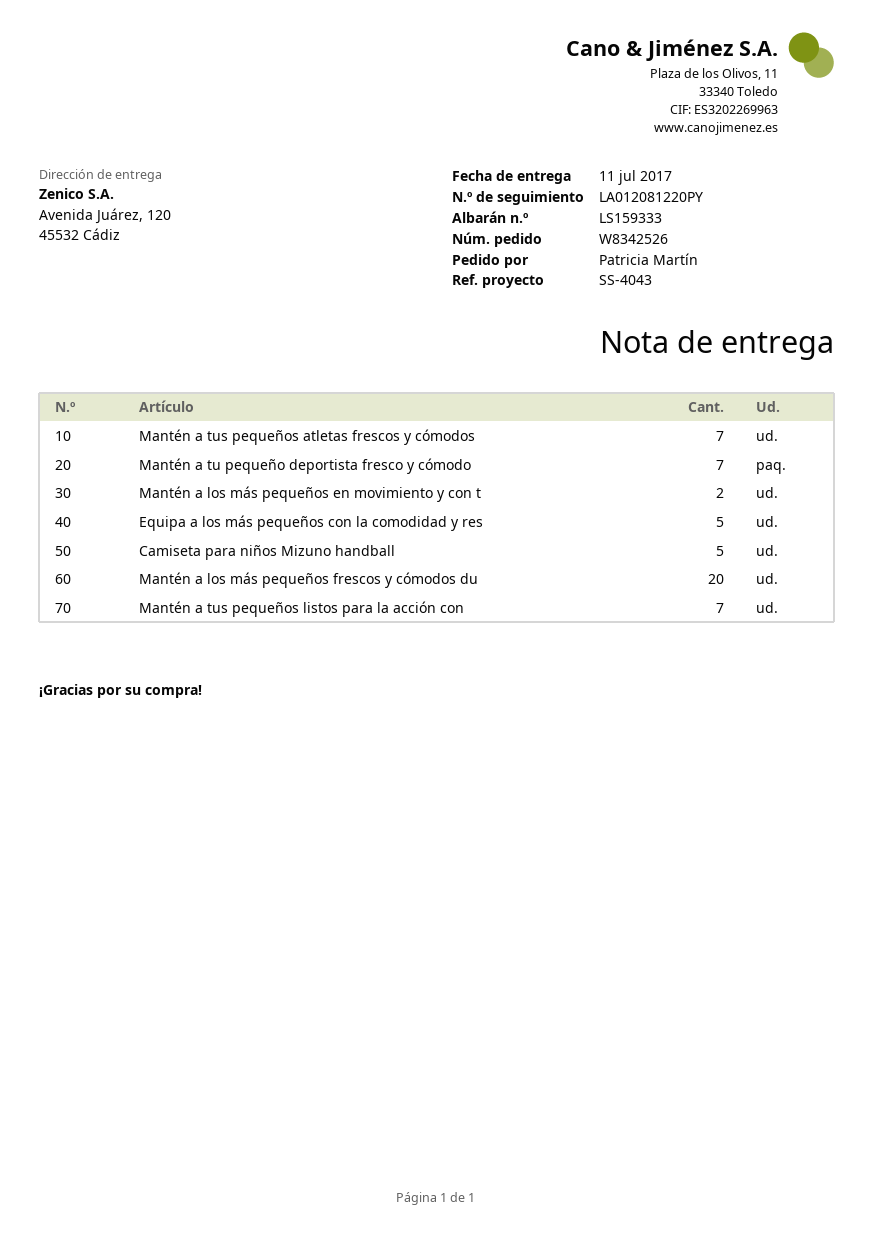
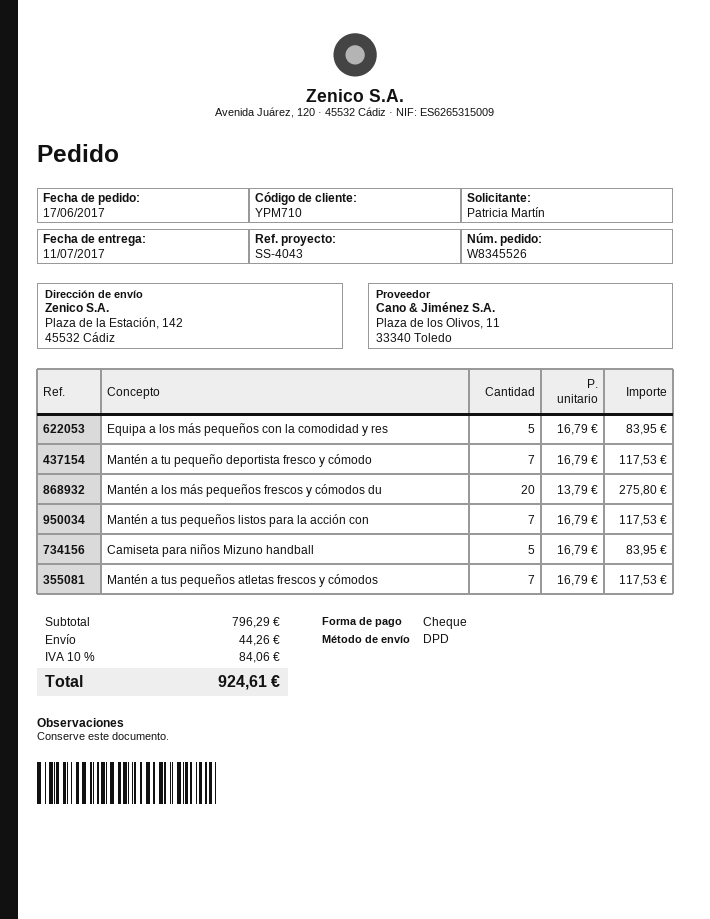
order number: W8342526 -> W8345526
ship to: Avenida Juárez, 120, 45532 Cádiz -> Plaza de la Estación, 142, 45532 Cádiz
Mantén a los más pequeños en movimiento y con t: 2 -> none

